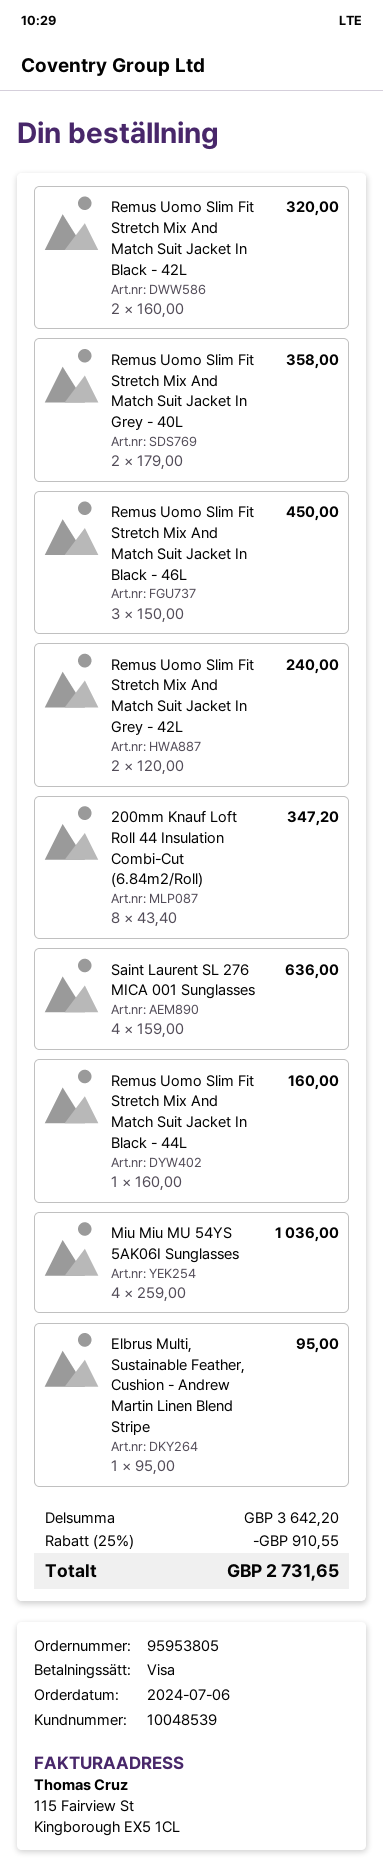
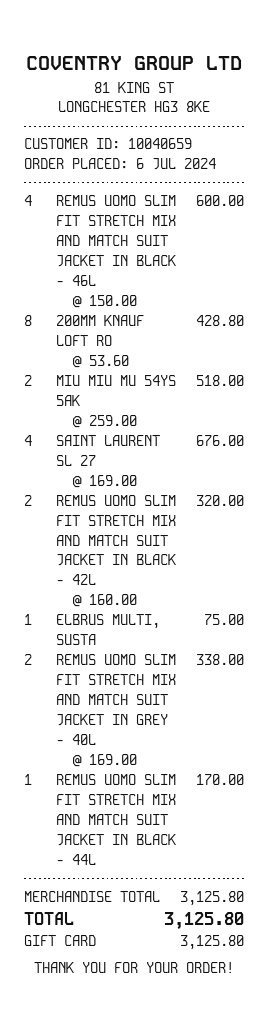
customer number: 10048539 -> 10040659
payment method: Visa -> gift card
Remus Uomo Slim Fit Stretch Mix And Match Suit Jacket In Grey - 40L: 2 x 179.00 = 358.00 -> 2 x 169.00 = 338.00
Remus Uomo Slim Fit Stretch Mix And Match Suit Jacket In Black - 46L: 3 x 150.00 = 450.00 -> 4 x 150.00 = 600.00
Remus Uomo Slim Fit Stretch Mix And Match Suit Jacket In Grey - 42L: 2 x 120.00 = 240.00 -> none
200mm Knauf Loft Roll 44 Insulation Combi-Cut (6.84m2/Roll): 8 x 43.40 = 347.20 -> 8 x 53.60 = 428.80
Saint Laurent SL 276 MICA 001 Sunglasses: 4 x 159.00 = 636.00 -> 4 x 169.00 = 676.00
Remus Uomo Slim Fit Stretch Mix And Match Suit Jacket In Black - 44L: 1 x 160.00 = 160.00 -> 1 x 170.00 = 170.00
Miu Miu MU 54YS 5AK06I Sunglasses: 4 x 259.00 = 1036.00 -> 2 x 259.00 = 518.00
Elbrus Multi, Sustainable Feather, Cushion - Andrew Martin Linen Blend Stripe: 1 x 95.00 = 95.00 -> 1 x 75.00 = 75.00
subtotal: 3642.20 -> 3125.80
discount: 25% = 910.55 -> none
total: 2731.65 -> 3125.80

